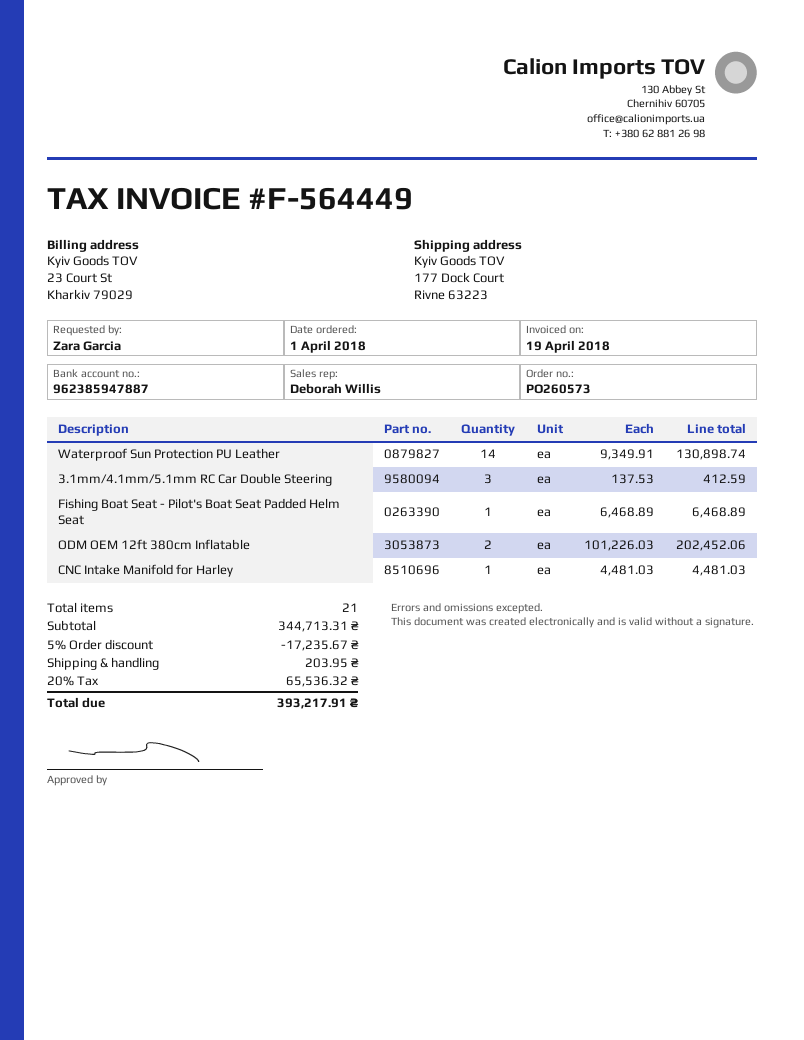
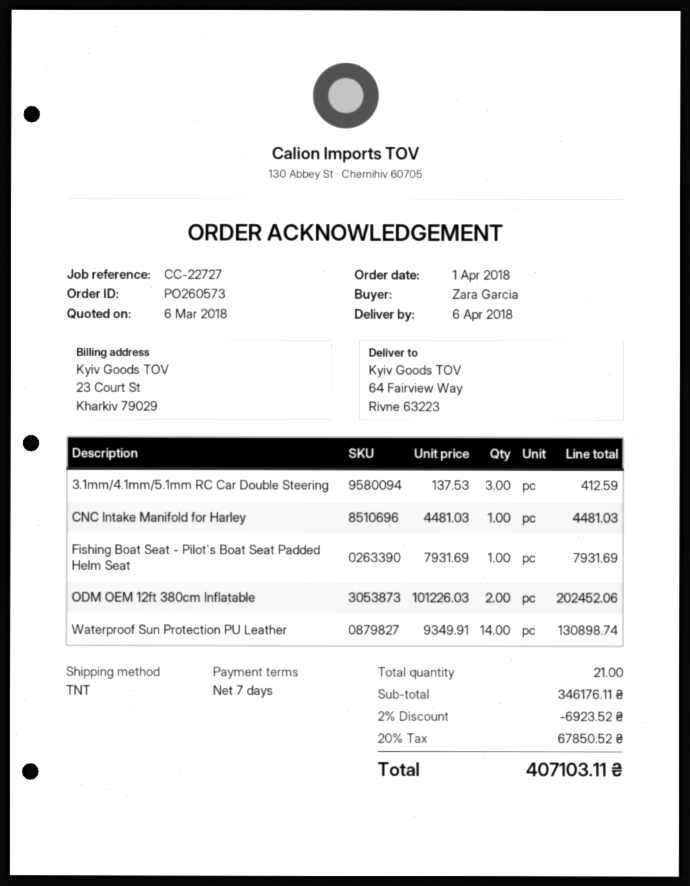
ship to: 177 Dock Court, Rivne 63223 -> 64 Fairview Way, Rivne 63223
Fishing Boat Seat - Pilot's Boat Seat Padded Helm Seat: 1 x 6468.89 = 6468.89 -> 1 x 7931.69 = 7931.69
subtotal: 344713.31 -> 346176.11
discount: 5% = 17235.67 -> 2% = 6923.52
shipping: 203.95 -> none
tax: 20% = 65536.32 -> 20% = 67850.52
total: 393217.91 -> 407103.11

